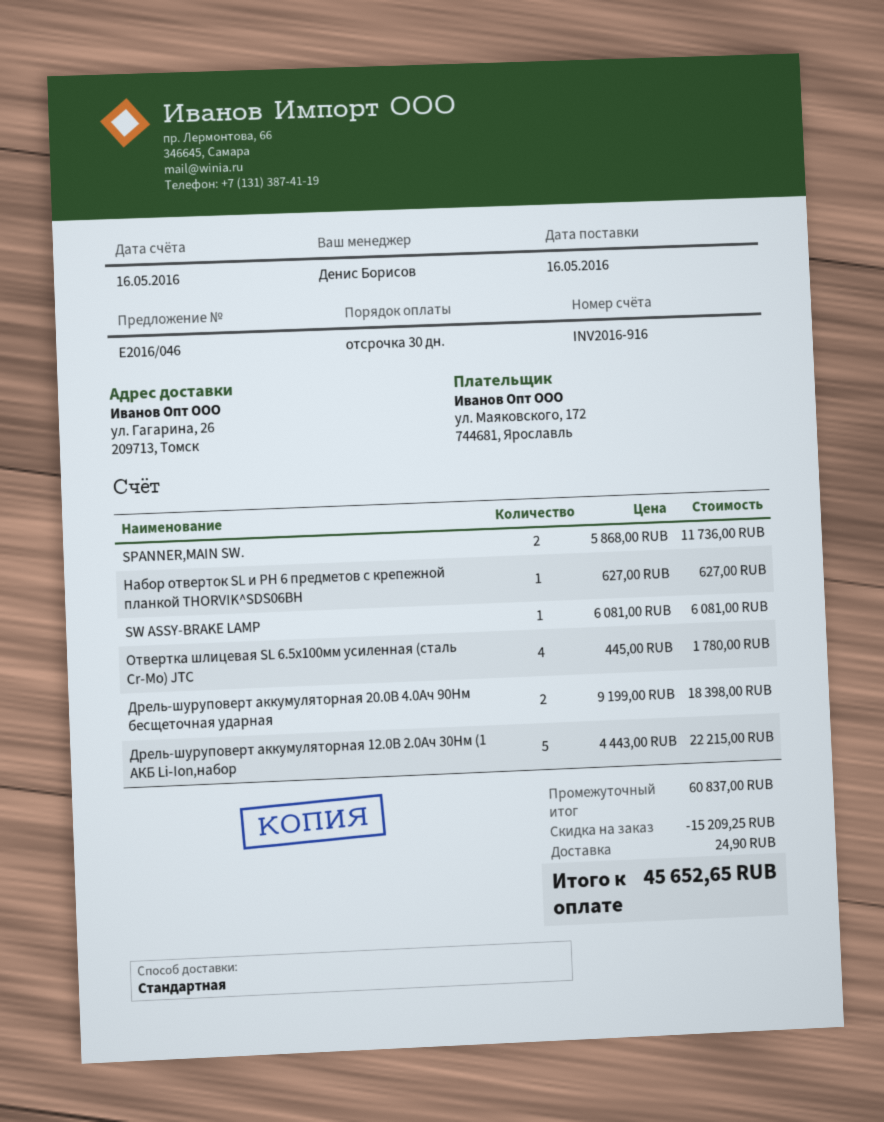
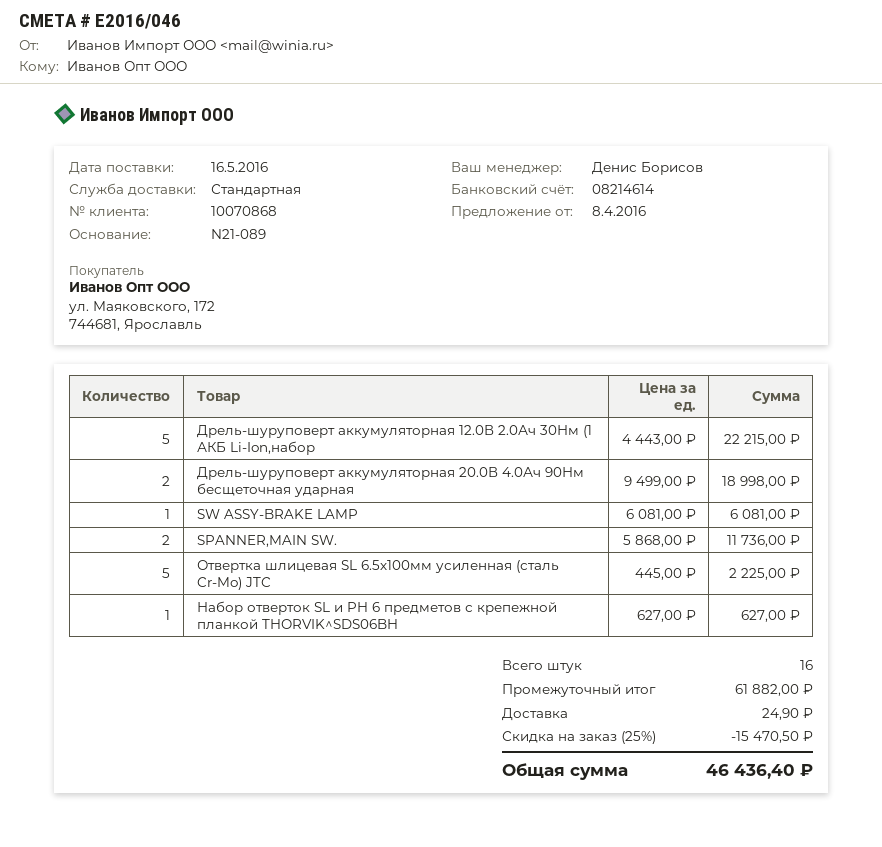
Отвертка шлицевая SL 6.5х100мм усиленная (сталь Cr-Mo) JTC: 4 x 445.00 = 1780.00 -> 5 x 445.00 = 2225.00
Дрель-шуруповерт аккумуляторная 20.0В 4.0Ач 90Нм бесщеточная ударная: 2 x 9199.00 = 18398.00 -> 2 x 9499.00 = 18998.00
subtotal: 60837.00 -> 61882.00
discount: 15209.25 -> 15470.50
total: 45652.65 -> 46436.40

